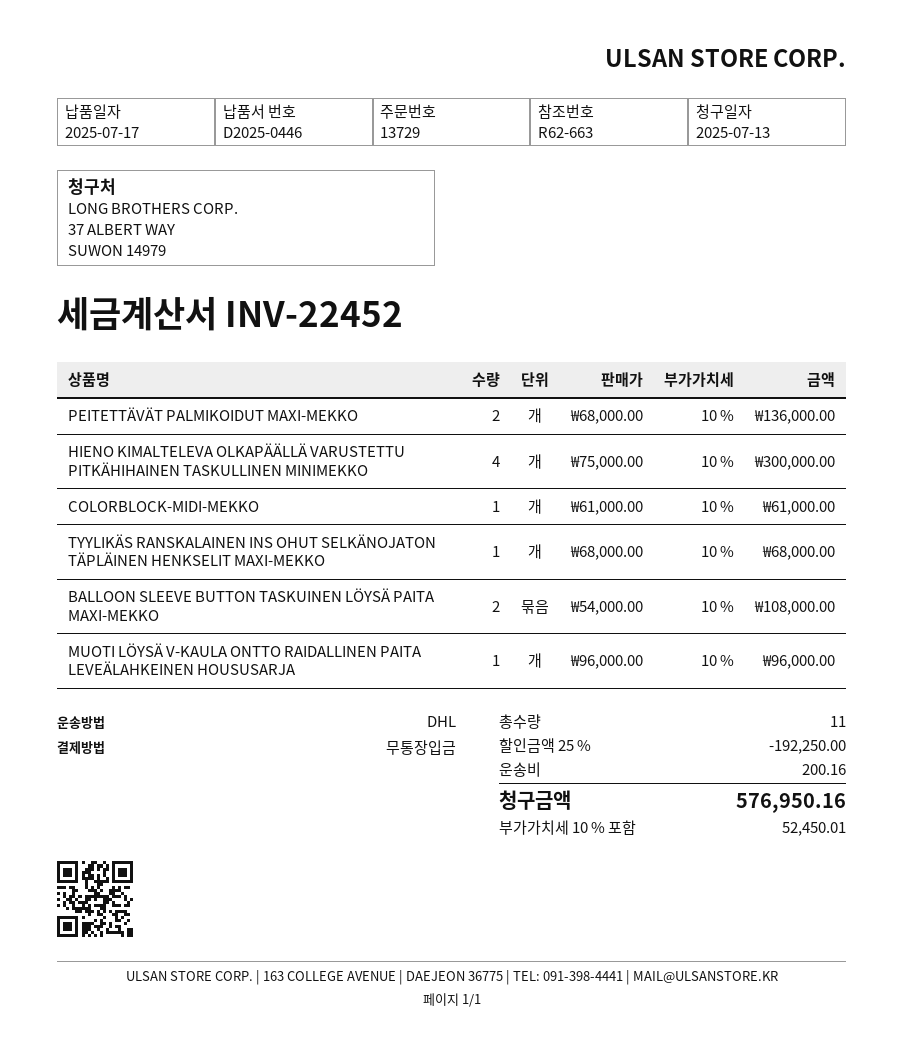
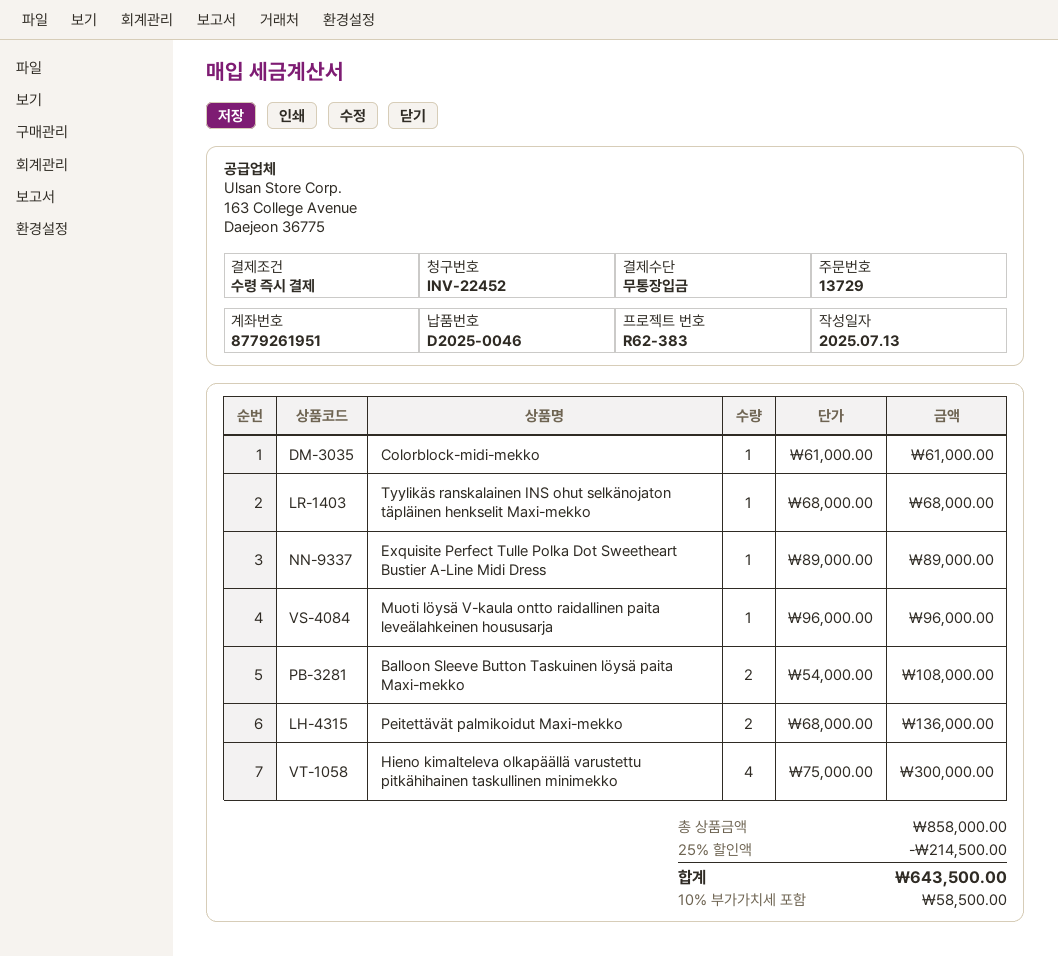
delivery note number: D2025-0446 -> D2025-0046
reference: R62-663 -> R62-383
Exquisite Perfect Tulle Polka Dot Sweetheart Bustier A-Line Midi Dress: none -> 1 x 89000.00 = 89000.00
discount: 25% = 192250.00 -> 25% = 214500.00
shipping: 200.16 -> none
tax: 10% = 52450.01 -> 10% = 58500.00
total: 576950.16 -> 643500.00

